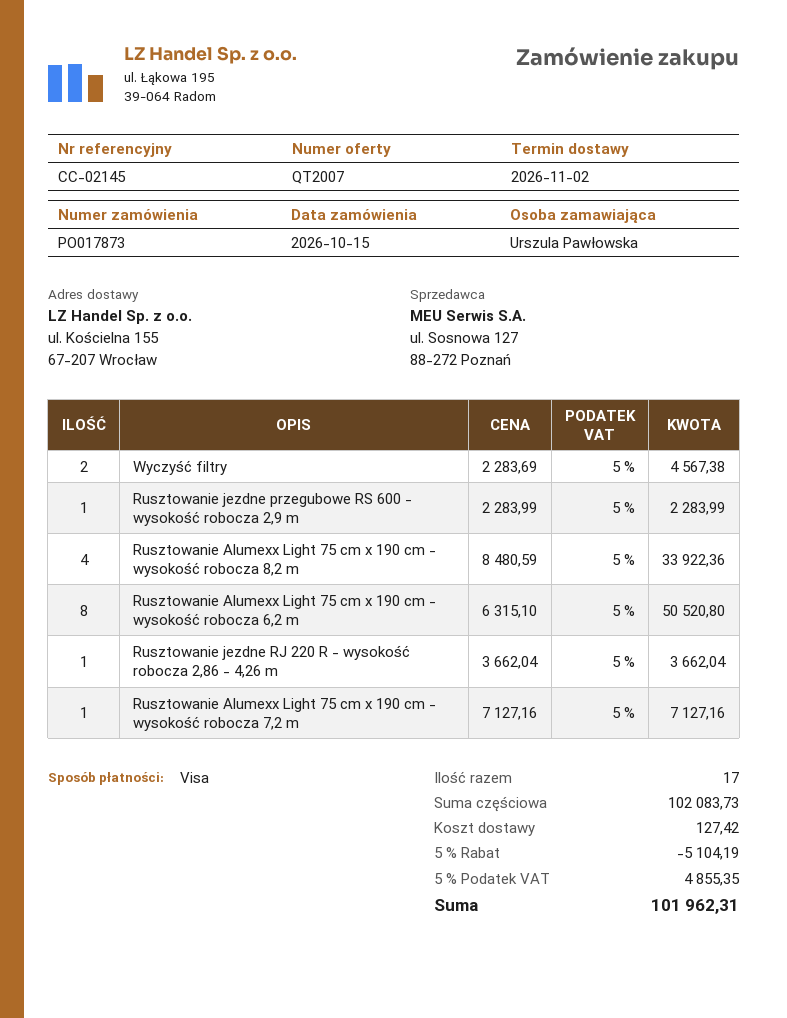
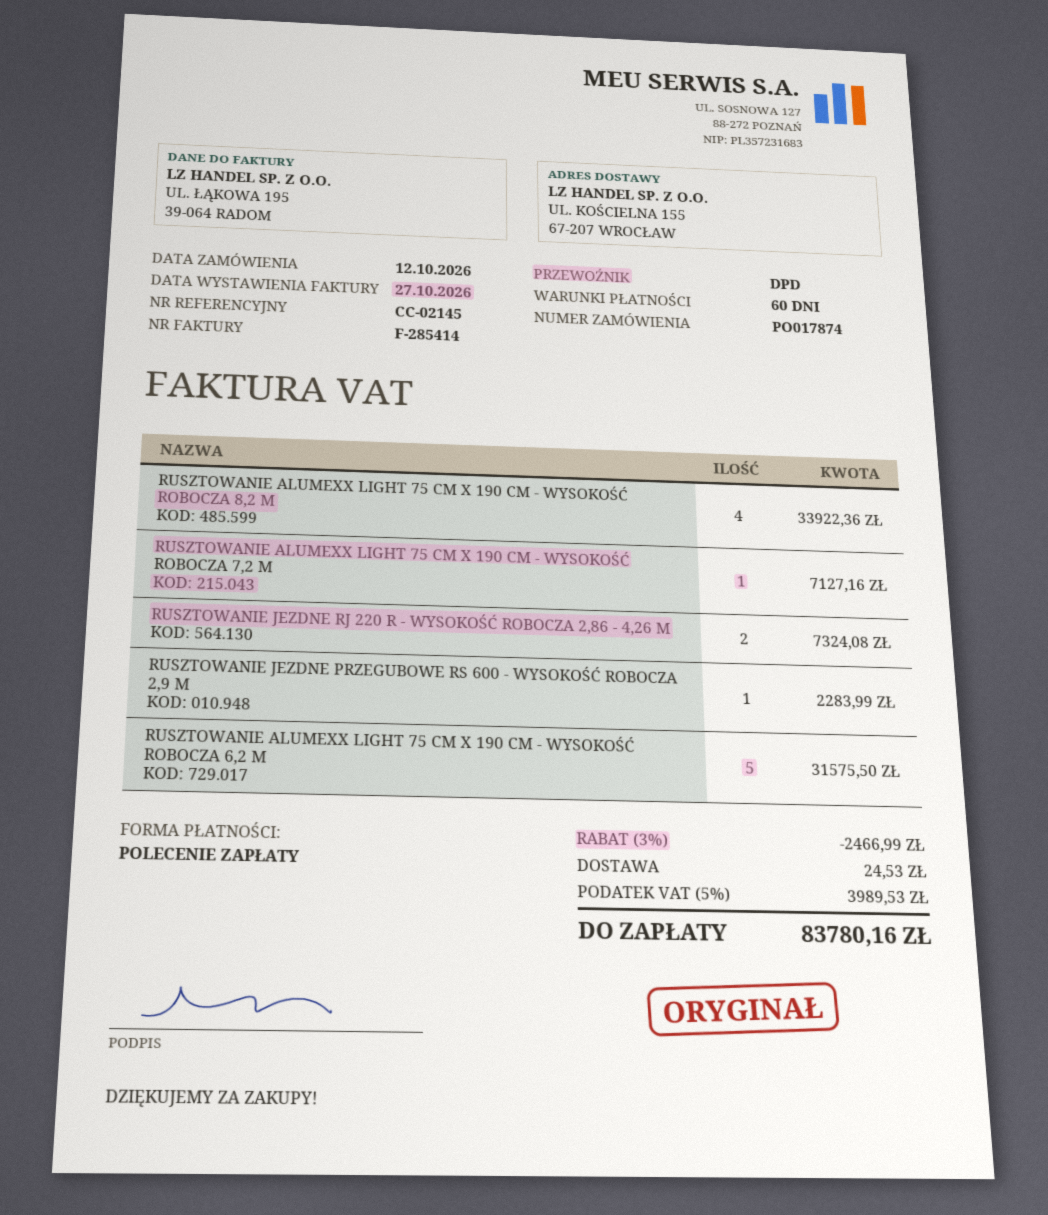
order number: PO017873 -> PO017874
order date: 2026-10-15 -> 2026-10-12
payment method: Visa -> direct debit
Wyczyść filtry: 2 for 4567.38 -> none
Rusztowanie Alumexx Light 75 cm x 190 cm - wysokość robocza 6,2 m: 8 for 50520.80 -> 5 for 31575.50
Rusztowanie jezdne RJ 220 R - wysokość robocza 2,86 - 4,26 m: 1 for 3662.04 -> 2 for 7324.08
discount: 5% = 5104.19 -> 3% = 2466.99
shipping: 127.42 -> 24.53
tax: 5% = 4855.35 -> 5% = 3989.53
total: 101962.31 -> 83780.16

